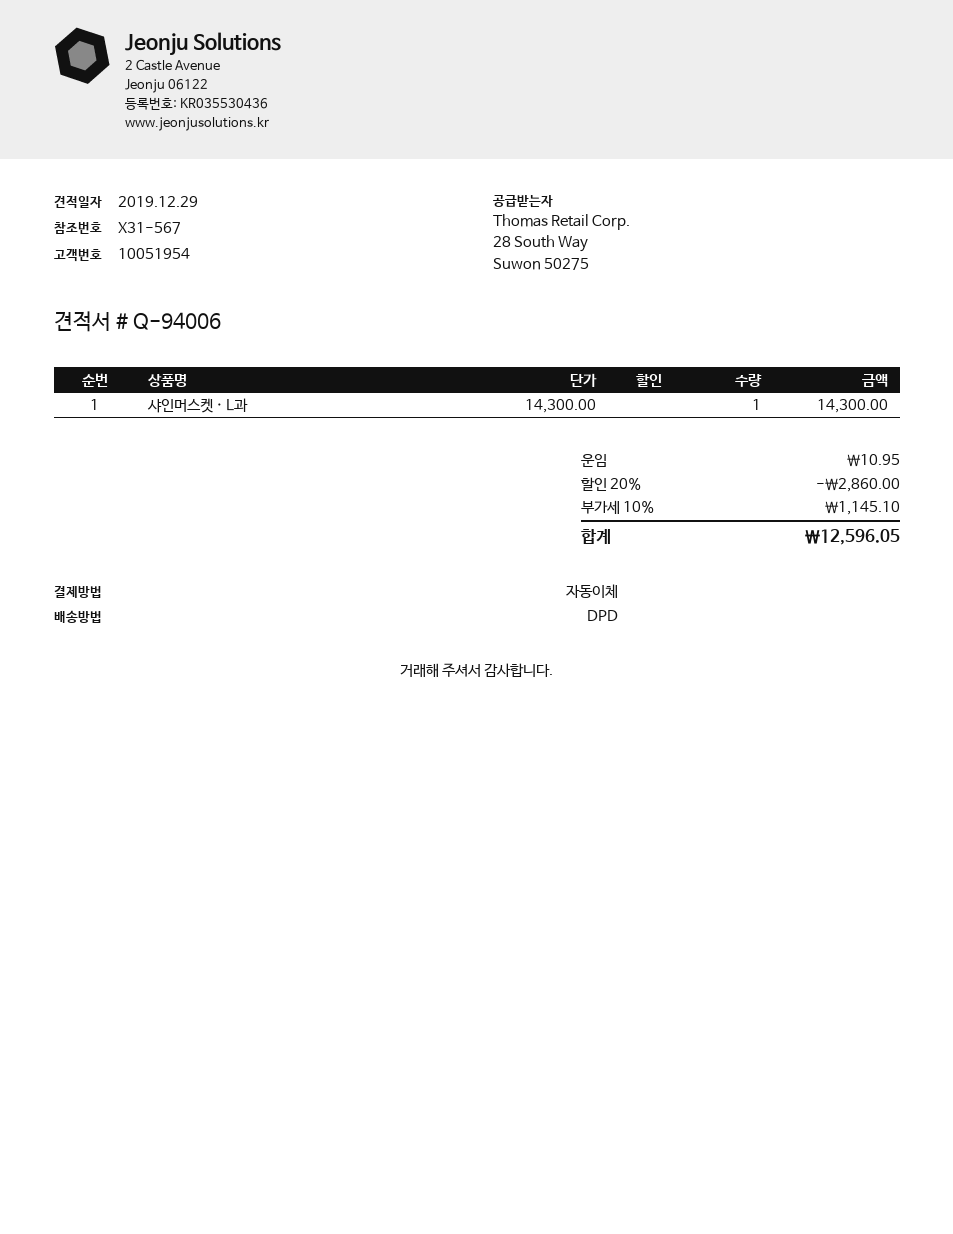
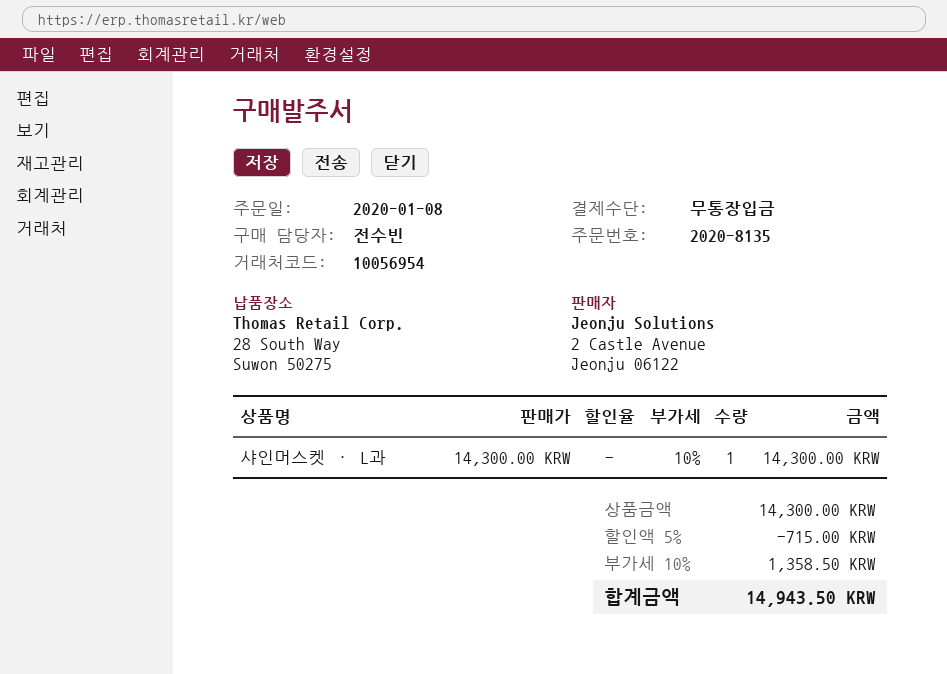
customer number: 10051954 -> 10056954
payment method: direct debit -> bank transfer
discount: 20% = 2860.00 -> 5% = 715.00
shipping: 10.95 -> none
tax: 10% = 1145.10 -> 10% = 1358.50
total: 12596.05 -> 14943.50

